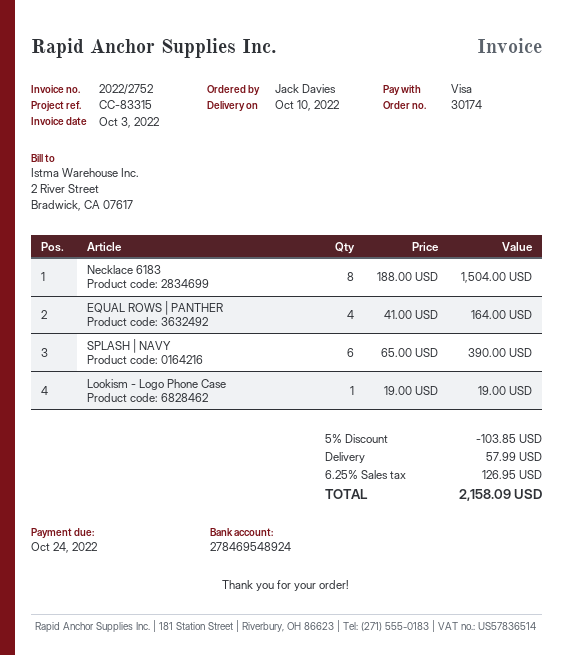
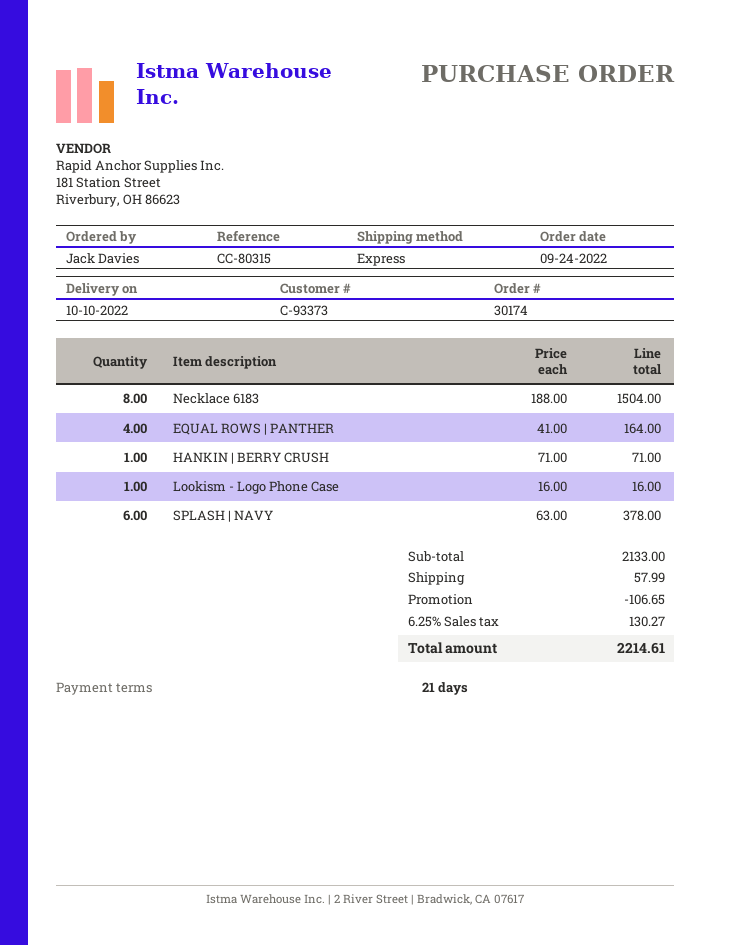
reference: CC-83315 -> CC-80315
SPLASH | NAVY: 6 x 65.00 = 390.00 -> 6 x 63.00 = 378.00
Lookism - Logo Phone Case: 1 x 19.00 = 19.00 -> 1 x 16.00 = 16.00
HANKIN | BERRY CRUSH: none -> 1 x 71.00 = 71.00
discount: 103.85 -> 106.65
tax: 6.25% = 126.95 -> 6.25% = 130.27
total: 2158.09 -> 2214.61

